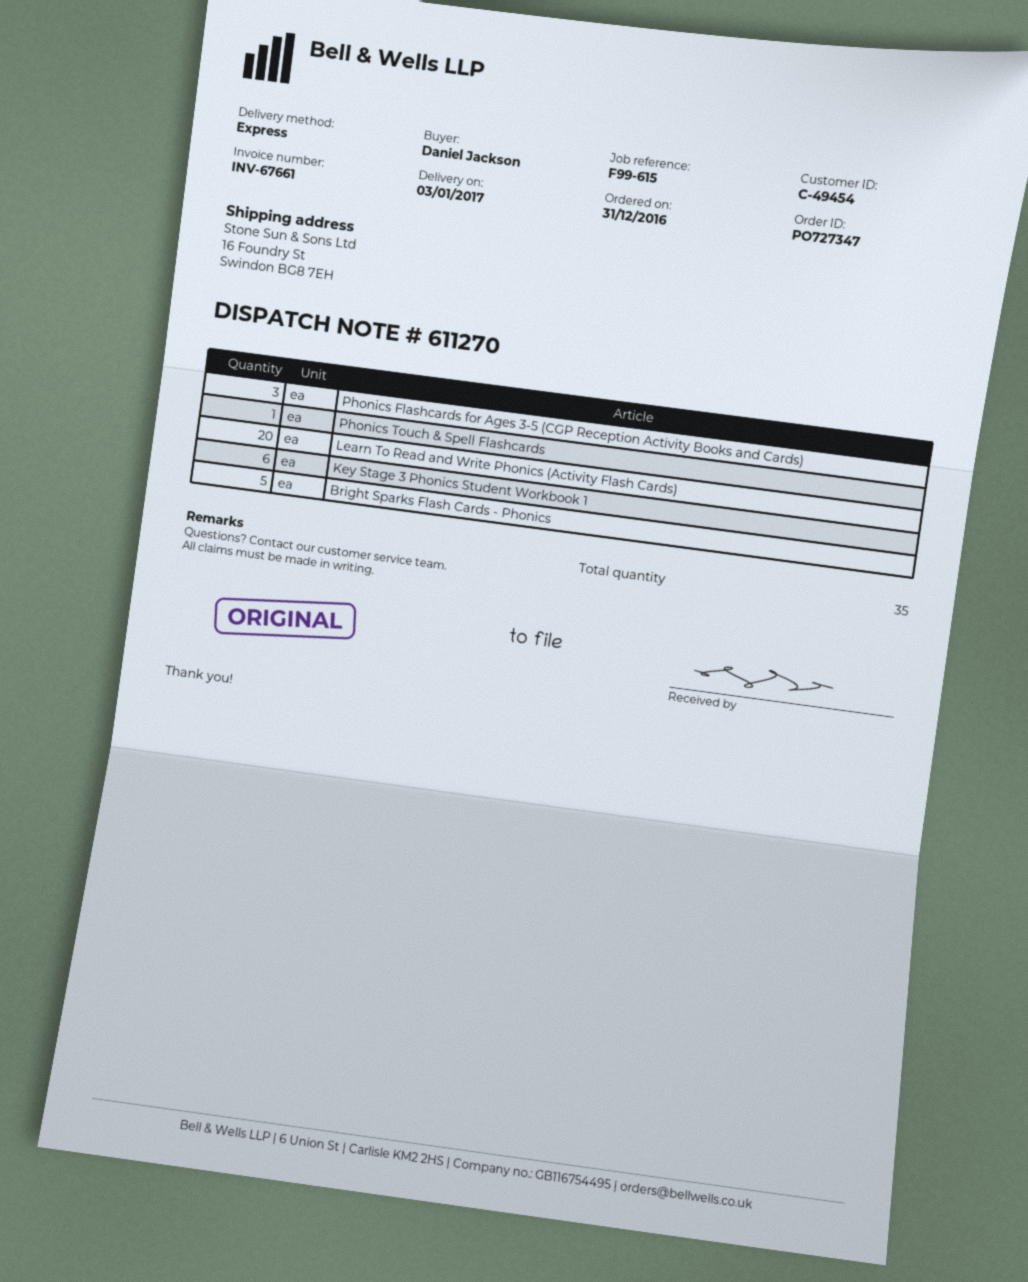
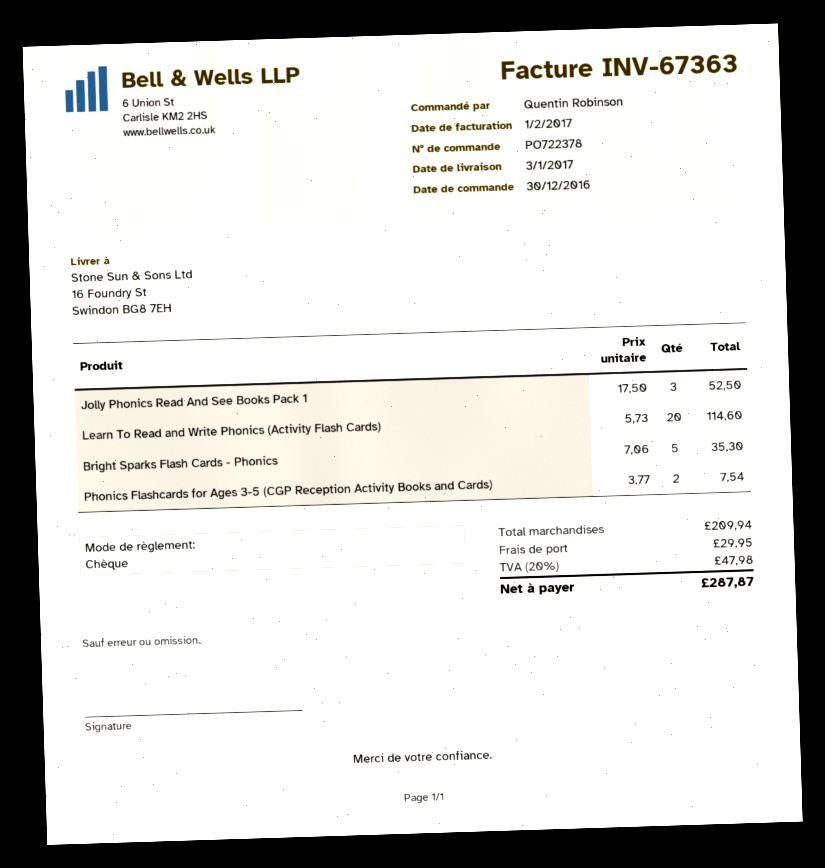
order number: PO727347 -> PO722378
order date: 2016-12-31 -> 2016-12-30
invoice number: INV-67661 -> INV-67363
ordered by: Daniel Jackson -> Quentin Robinson
Phonics Flashcards for Ages 3-5 (CGP Reception Activity Books and Cards): 3 -> 2
Phonics Touch & Spell Flashcards: 1 -> none
Key Stage 3 Phonics Student Workbook 1: 6 -> none
Jolly Phonics Read And See Books Pack 1: none -> 3

